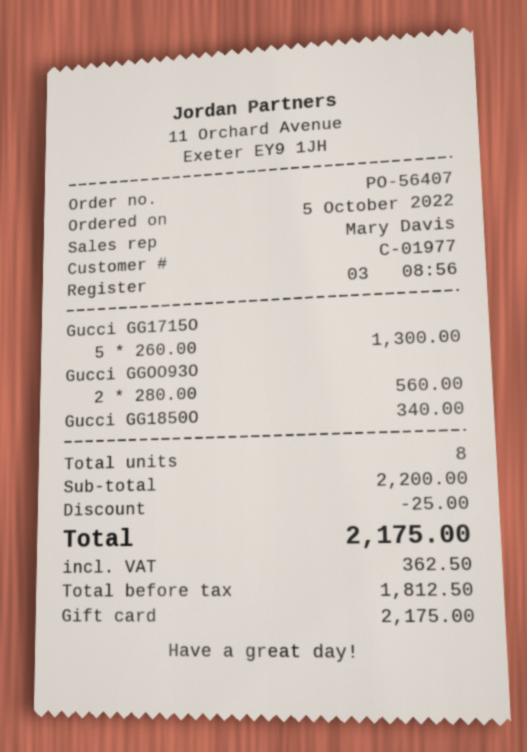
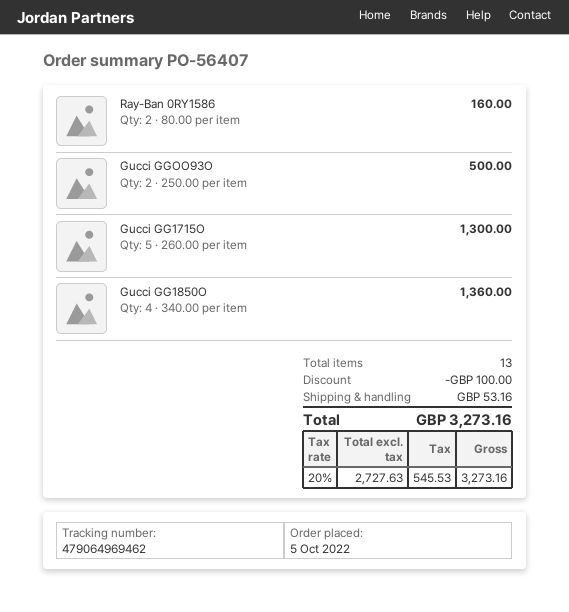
Gucci GGOO93O: 2 x 280.00 = 560.00 -> 2 x 250.00 = 500.00
Gucci GG1850O: 1 x 340.00 = 340.00 -> 4 x 340.00 = 1360.00
Ray-Ban 0RY1586: none -> 2 x 80.00 = 160.00
total quantity: 8 -> 13
discount: 25.00 -> 100.00
shipping: none -> 53.16
net: 1812.50 -> 2727.63
tax: 362.50 -> 545.53
total: 2175.00 -> 3273.16

